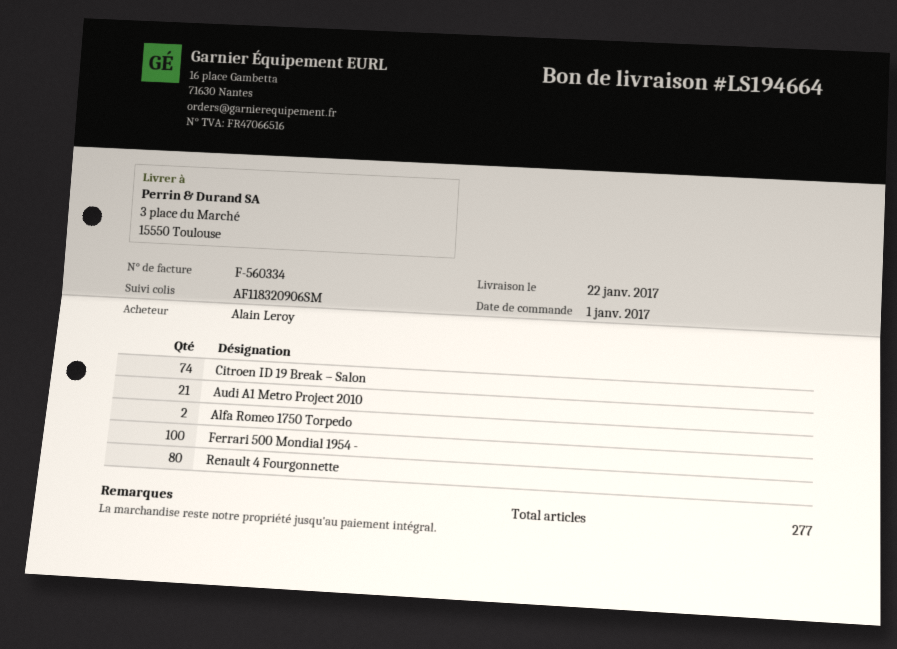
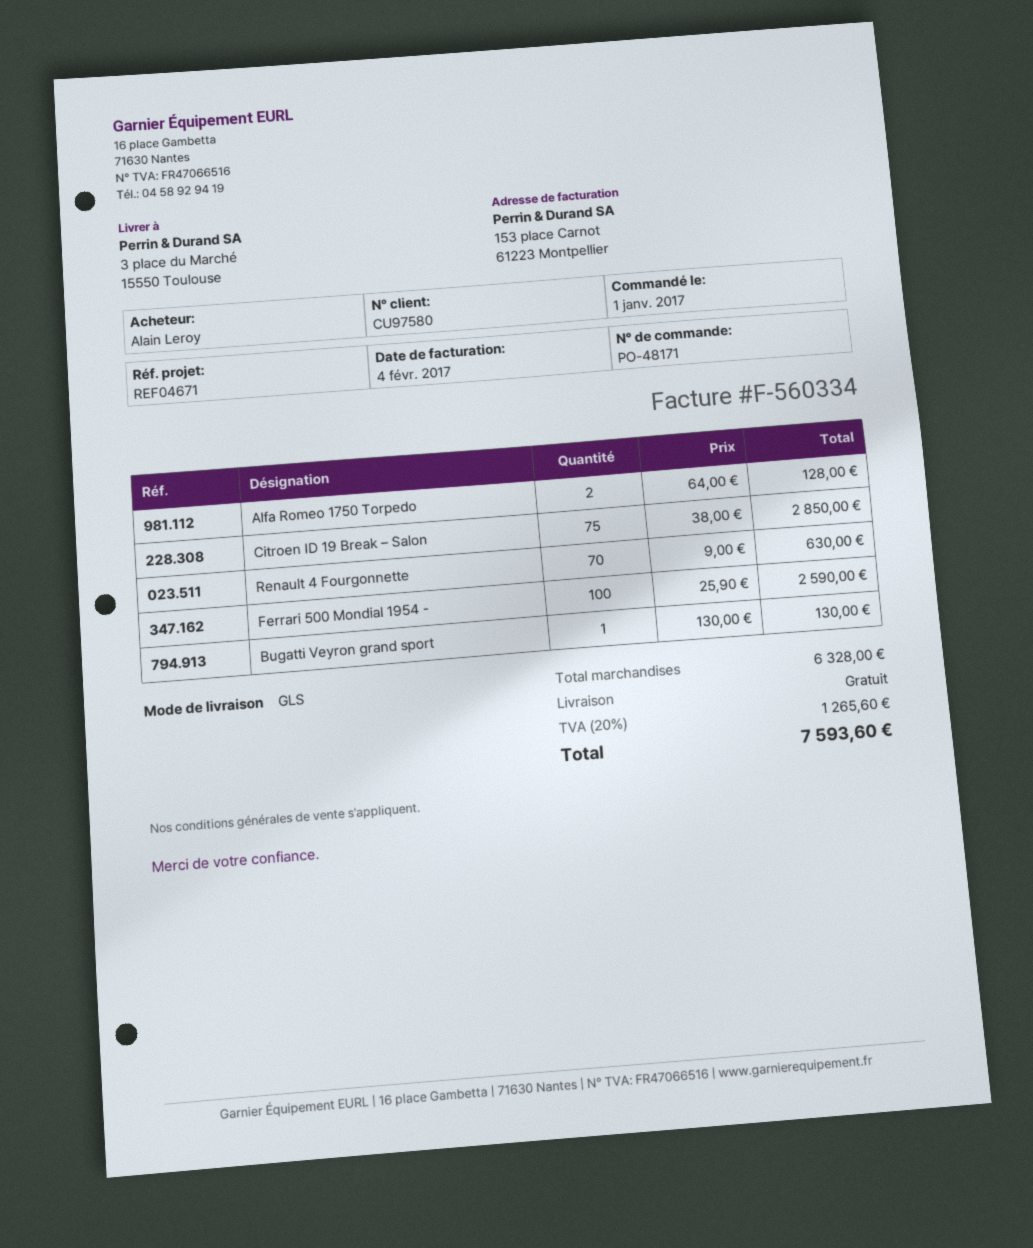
Citroen ID 19 Break – Salon: 74 -> 75
Audi A1 Metro Project 2010: 21 -> none
Renault 4 Fourgonnette: 80 -> 70
Bugatti Veyron grand sport: none -> 1

